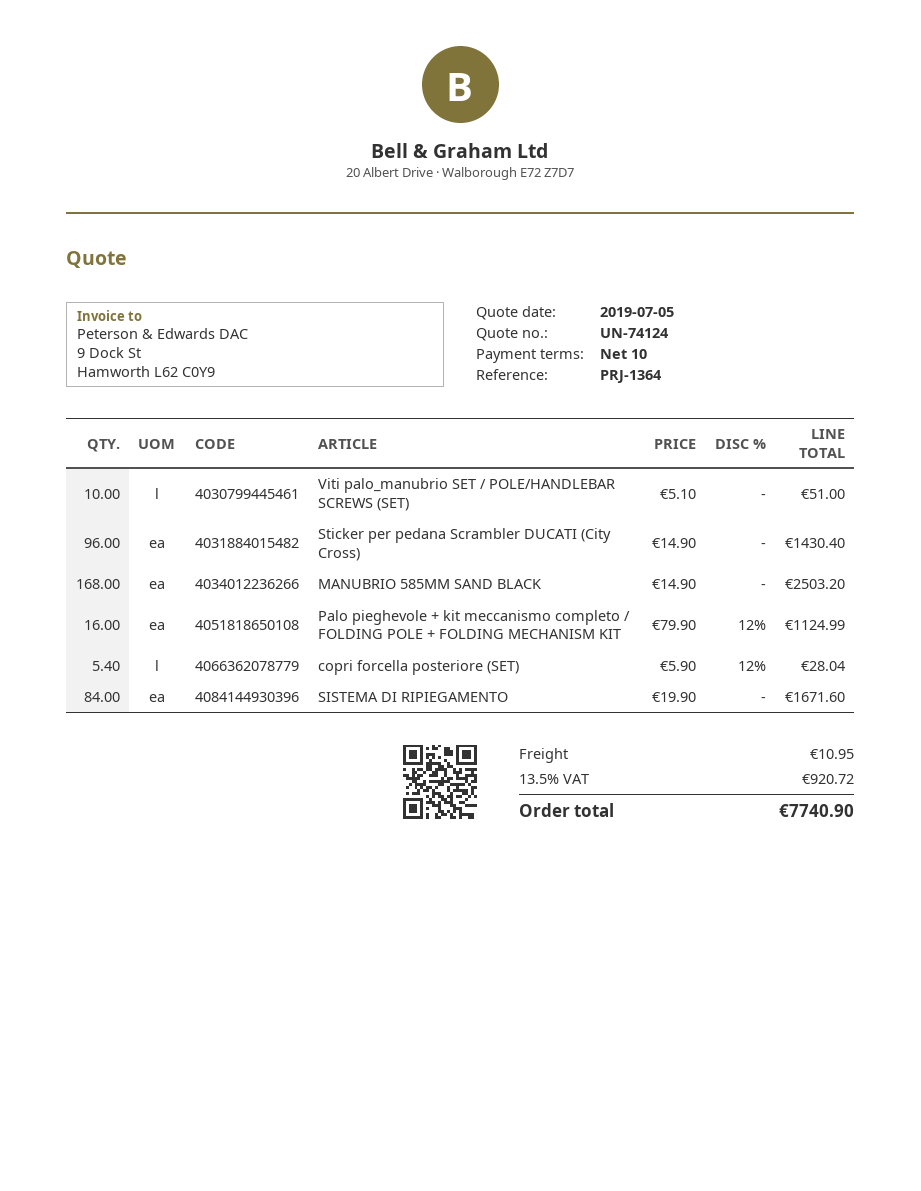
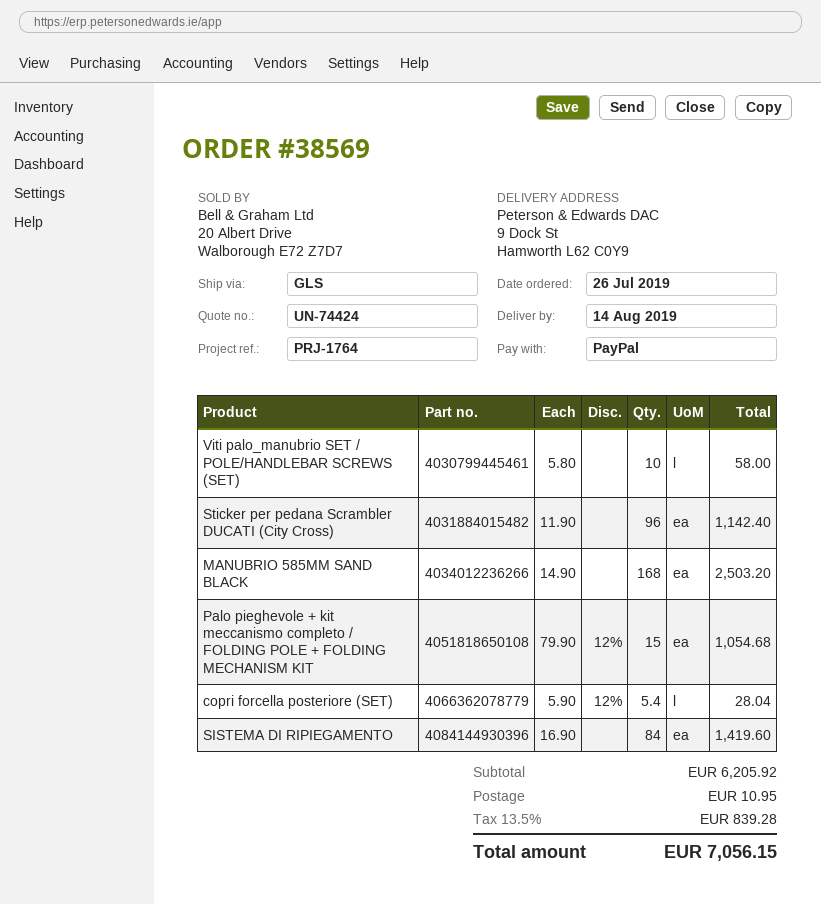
quote number: UN-74124 -> UN-74424
reference: PRJ-1364 -> PRJ-1764
Viti palo_manubrio SET / POLE/HANDLEBAR SCREWS (SET): 10 x 5.10 = 51.00 -> 10 x 5.80 = 58.00
Sticker per pedana Scrambler DUCATI (City Cross): 96 x 14.90 = 1430.40 -> 96 x 11.90 = 1142.40
Palo pieghevole + kit meccanismo completo / FOLDING POLE + FOLDING MECHANISM KIT: 16 x 79.90 - 12% = 1124.99 -> 15 x 79.90 - 12% = 1054.68
SISTEMA DI RIPIEGAMENTO: 84 x 19.90 = 1671.60 -> 84 x 16.90 = 1419.60
tax: 13.5% = 920.72 -> 13.5% = 839.28
total: 7740.90 -> 7056.15

